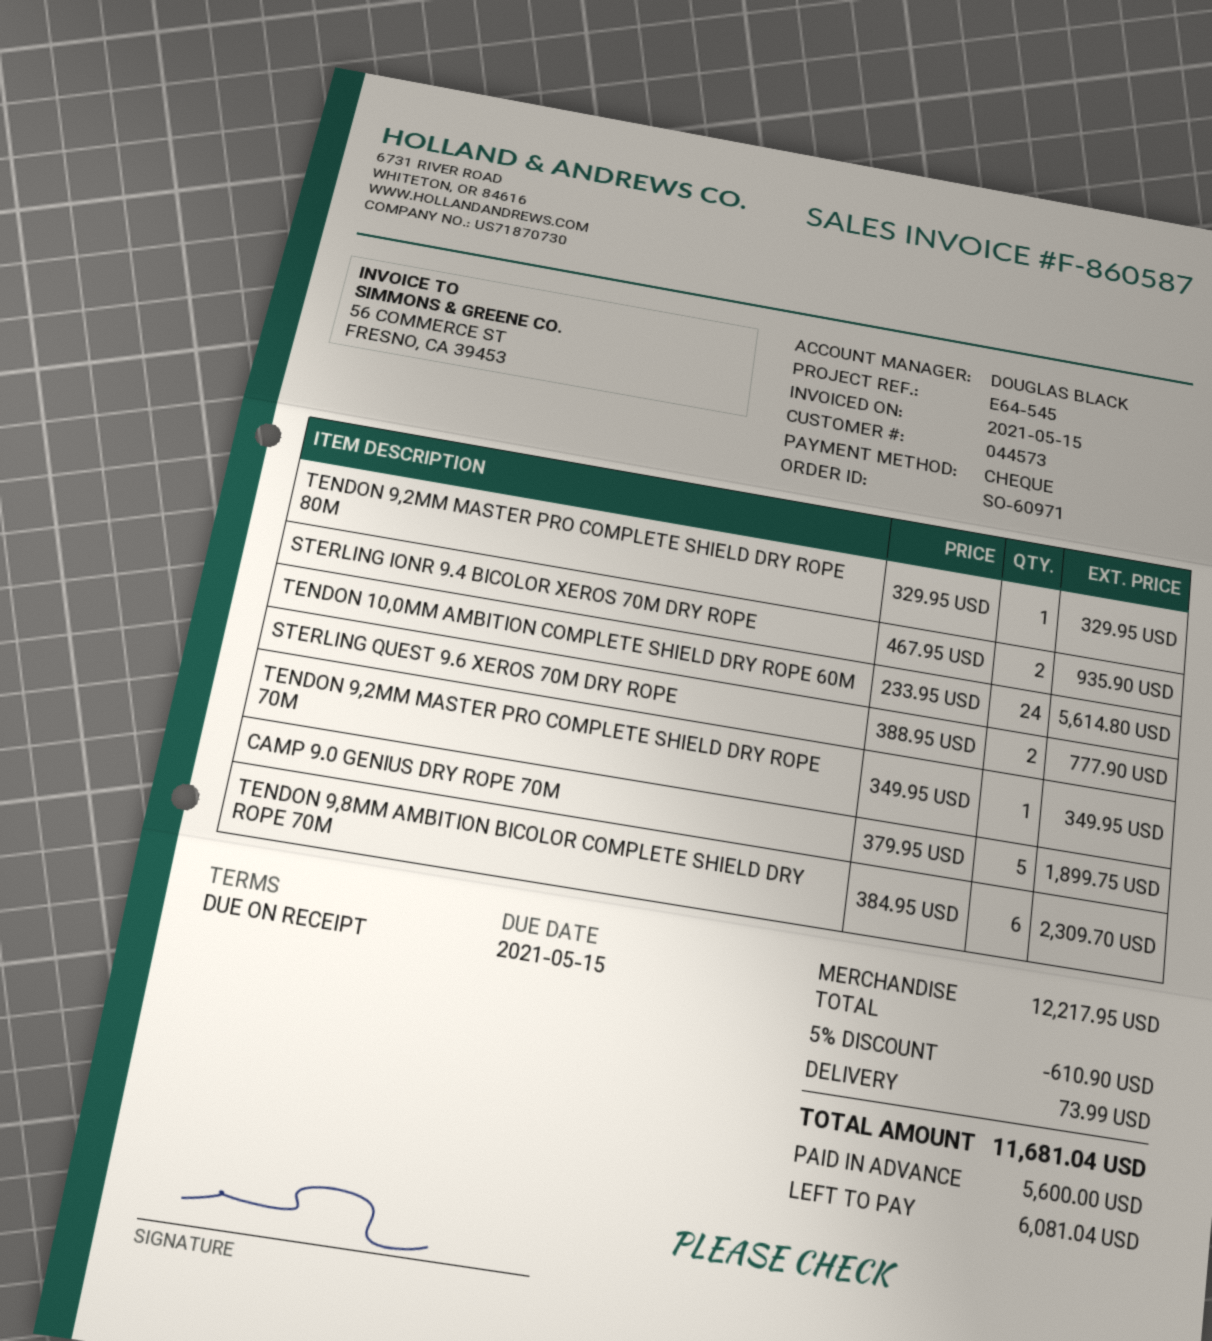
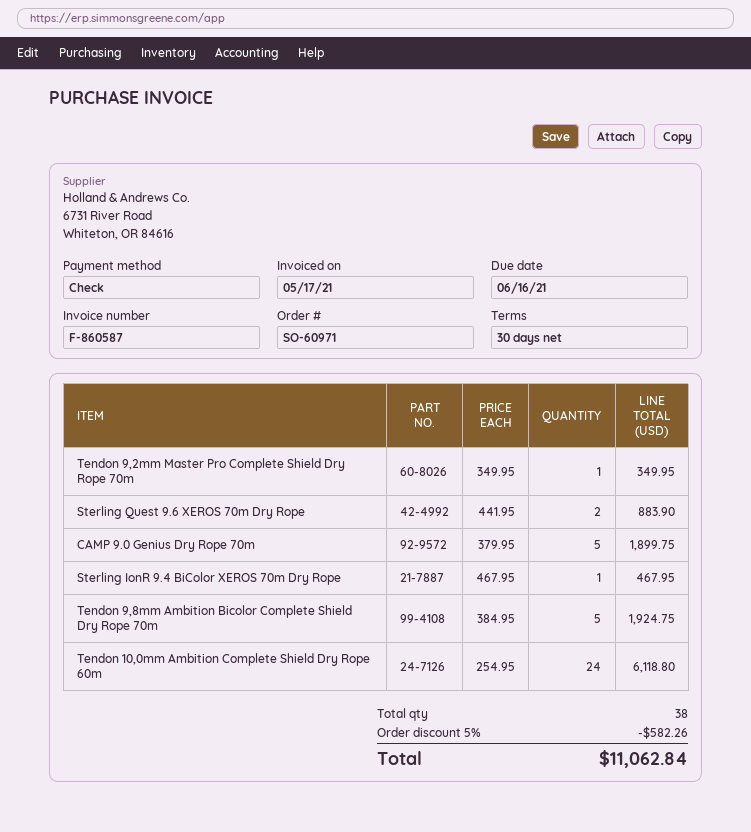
invoice date: 2021-05-15 -> 2021-05-17
payment terms: on receipt -> 30 days
due date: 2021-05-15 -> 2021-06-16
TENDON 9,2MM MASTER PRO COMPLETE SHIELD DRY ROPE 80M: 1 x 329.95 = 329.95 -> none
STERLING IONR 9.4 BICOLOR XEROS 70M DRY ROPE: 2 x 467.95 = 935.90 -> 1 x 467.95 = 467.95
TENDON 10,0MM AMBITION COMPLETE SHIELD DRY ROPE 60M: 24 x 233.95 = 5614.80 -> 24 x 254.95 = 6118.80
STERLING QUEST 9.6 XEROS 70M DRY ROPE: 2 x 388.95 = 777.90 -> 2 x 441.95 = 883.90
TENDON 9,8MM AMBITION BICOLOR COMPLETE SHIELD DRY ROPE 70M: 6 x 384.95 = 2309.70 -> 5 x 384.95 = 1924.75
discount: 5% = 610.90 -> 5% = 582.26
shipping: 73.99 -> none
total: 11681.04 -> 11062.84

